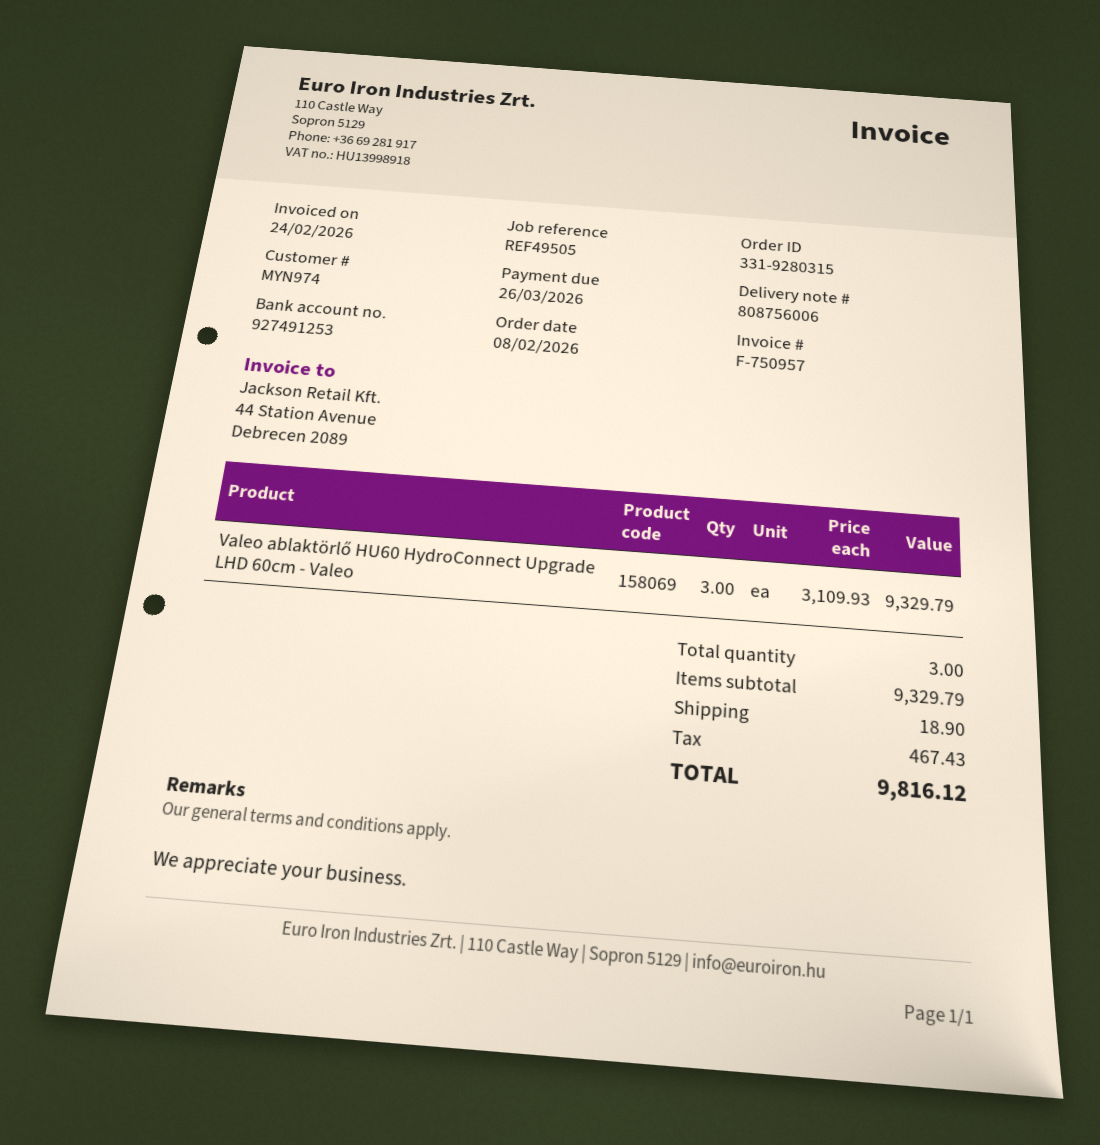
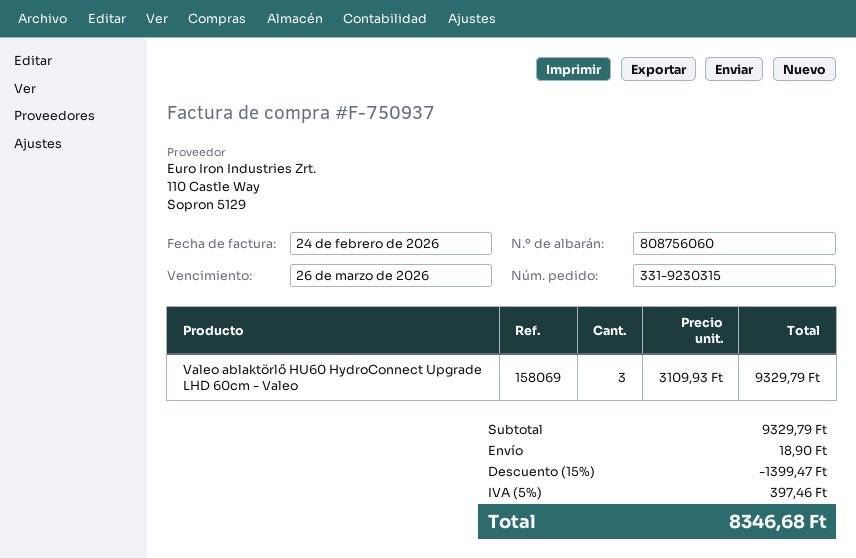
order number: 331-9280315 -> 331-9230315
delivery note number: 808756006 -> 808756060
invoice number: F-750957 -> F-750937
discount: none -> 15% = 1399.47
tax: 467.43 -> 397.46
total: 9816.12 -> 8346.68

